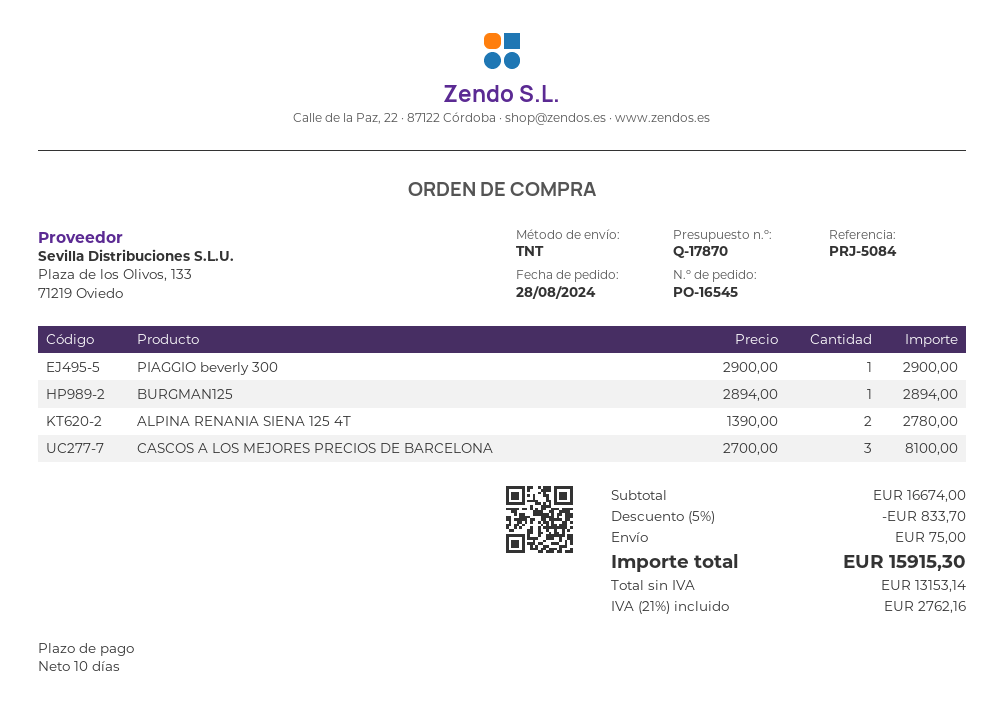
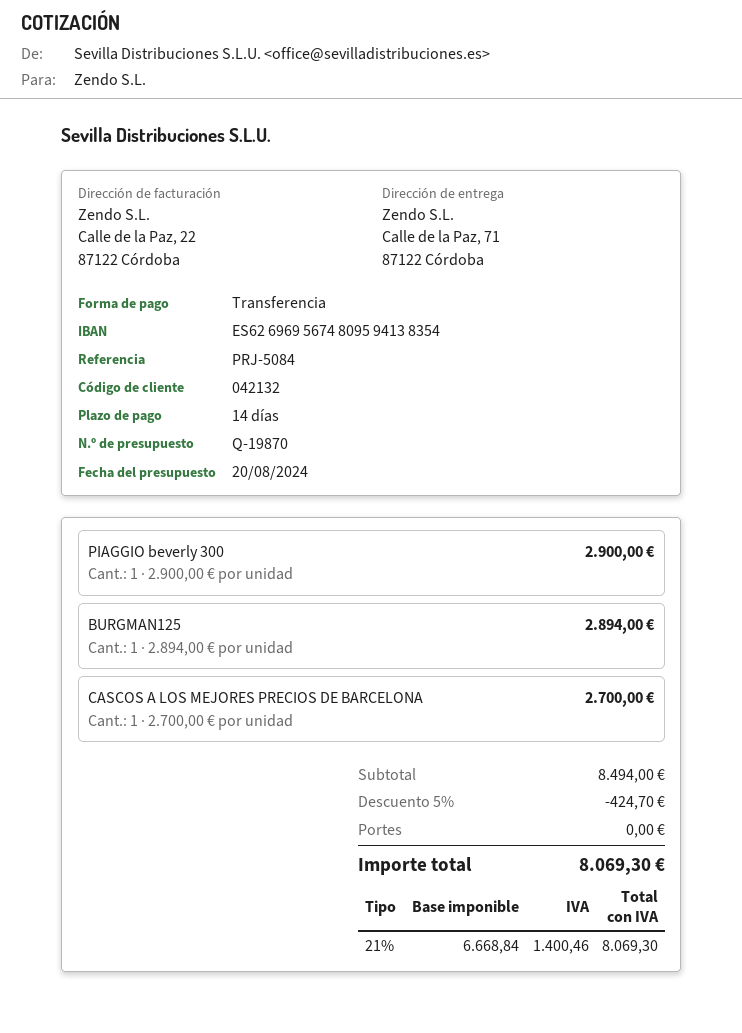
quote number: Q-17870 -> Q-19870
payment terms: 10 days -> 14 days
ALPINA RENANIA SIENA 125 4T: 2 x 1390.00 = 2780.00 -> none
CASCOS A LOS MEJORES PRECIOS DE BARCELONA: 3 x 2700.00 = 8100.00 -> 1 x 2700.00 = 2700.00
subtotal: 16674.00 -> 8494.00
discount: 5% = 833.70 -> 5% = 424.70
shipping: 75.00 -> 0.00
net: 13153.14 -> 6668.84
tax: 21% = 2762.16 -> 21% = 1400.46
total: 15915.30 -> 8069.30

